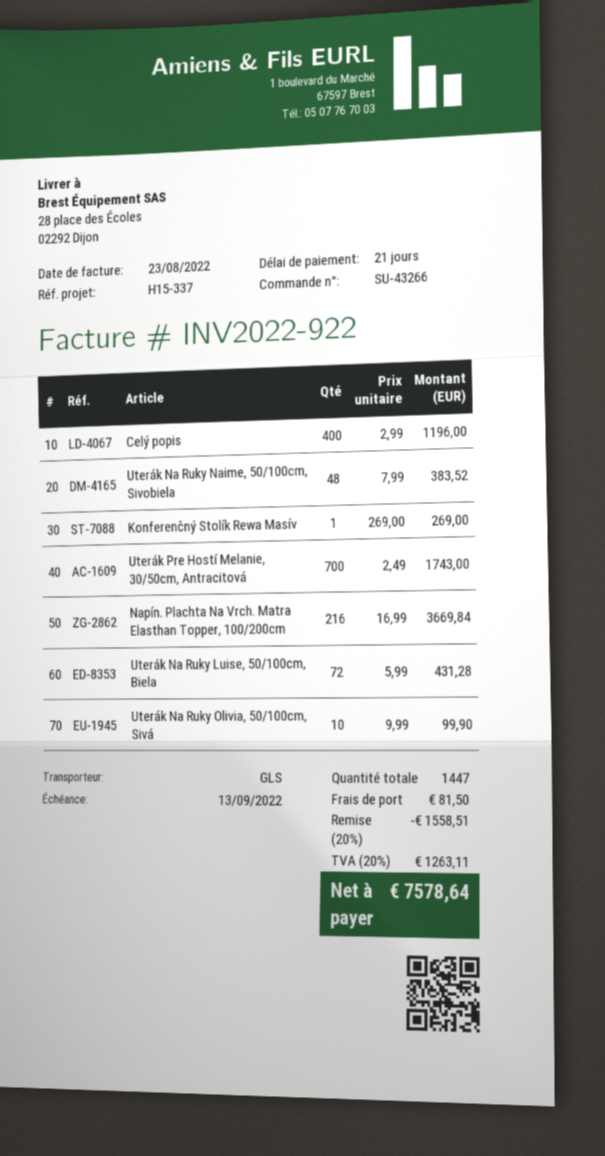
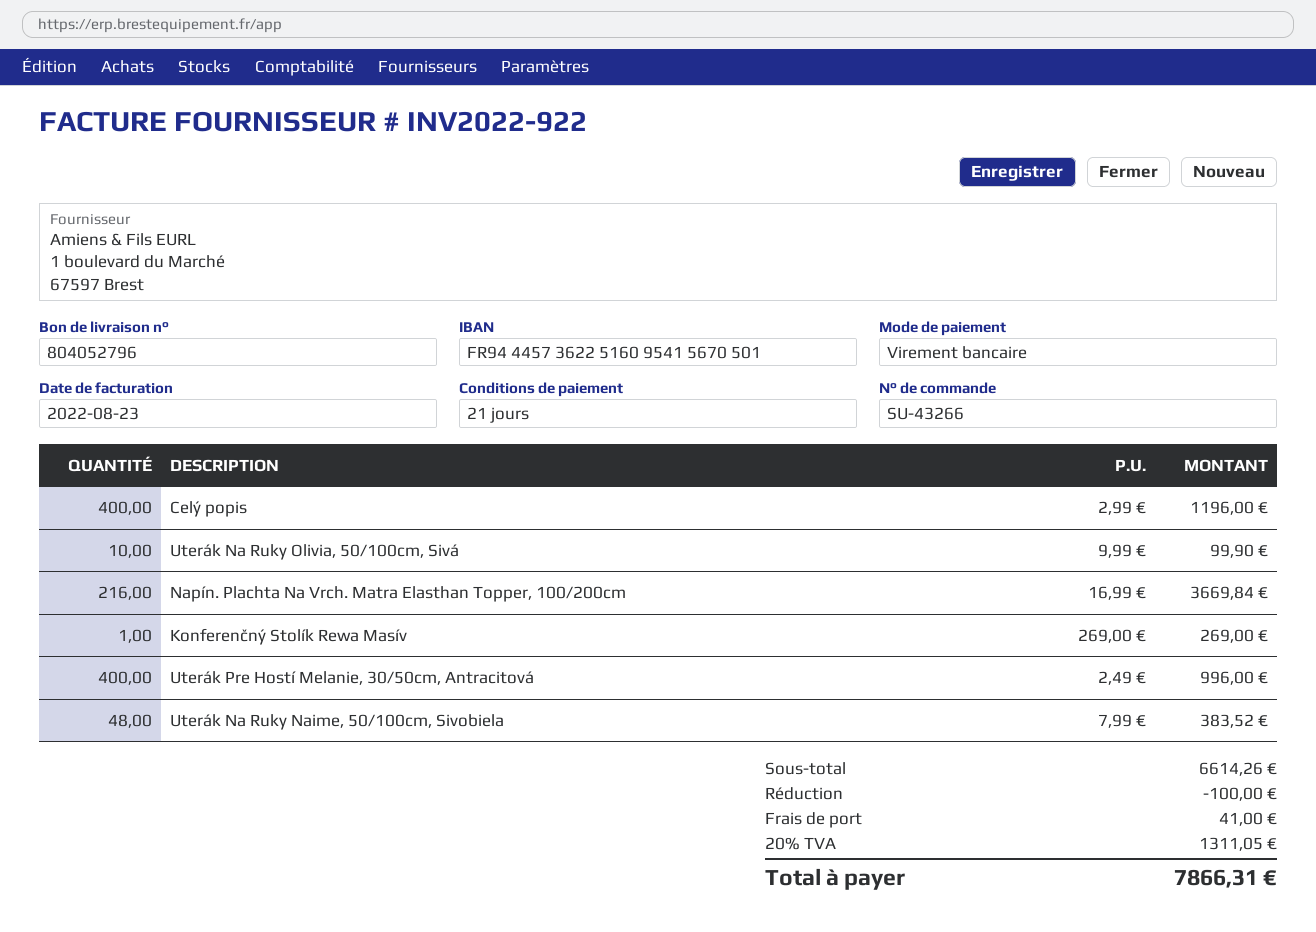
Uterák Pre Hostí Melanie, 30/50cm, Antracitová: 700 x 2.49 = 1743.00 -> 400 x 2.49 = 996.00
Uterák Na Ruky Luise, 50/100cm, Biela: 72 x 5.99 = 431.28 -> none
discount: 1558.51 -> 100.00
shipping: 81.50 -> 41.00
tax: 20% = 1263.11 -> 20% = 1311.05
total: 7578.64 -> 7866.31

